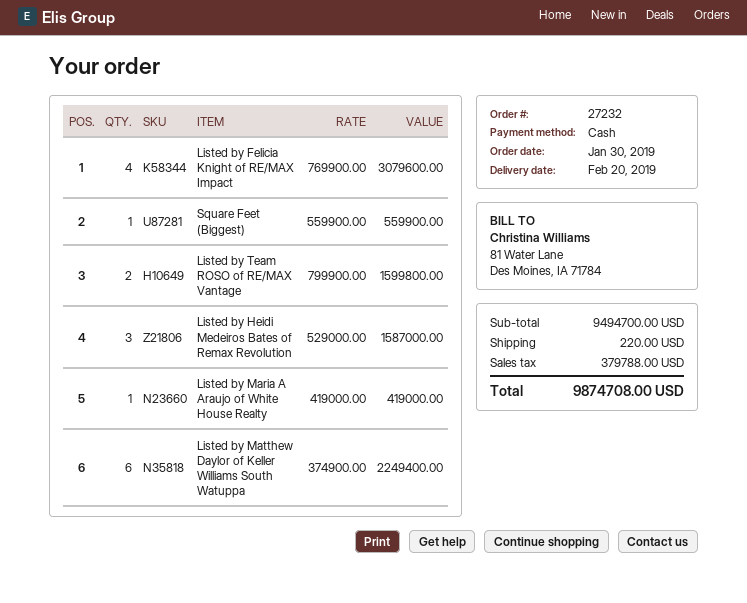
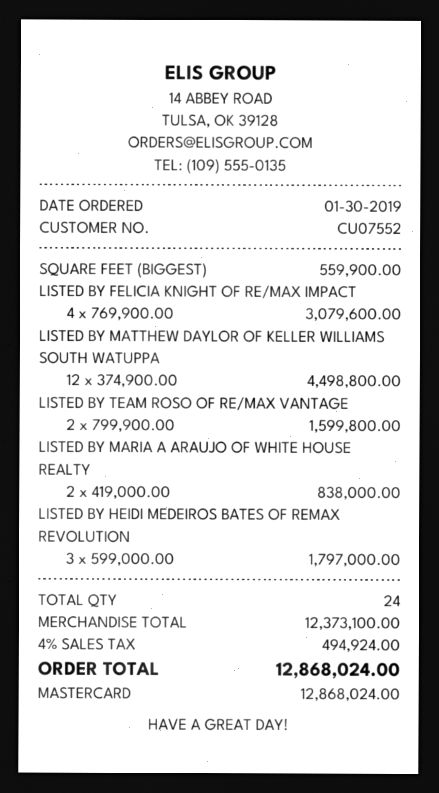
payment method: cash -> Mastercard
Listed by Heidi Medeiros Bates of Remax Revolution: 3 x 529000.00 = 1587000.00 -> 3 x 599000.00 = 1797000.00
Listed by Maria A Araujo of White House Realty: 1 x 419000.00 = 419000.00 -> 2 x 419000.00 = 838000.00
Listed by Matthew Daylor of Keller Williams South Watuppa: 6 x 374900.00 = 2249400.00 -> 12 x 374900.00 = 4498800.00
subtotal: 9494700.00 -> 12373100.00
shipping: 220.00 -> none
tax: 379788.00 -> 494924.00
total: 9874708.00 -> 12868024.00

